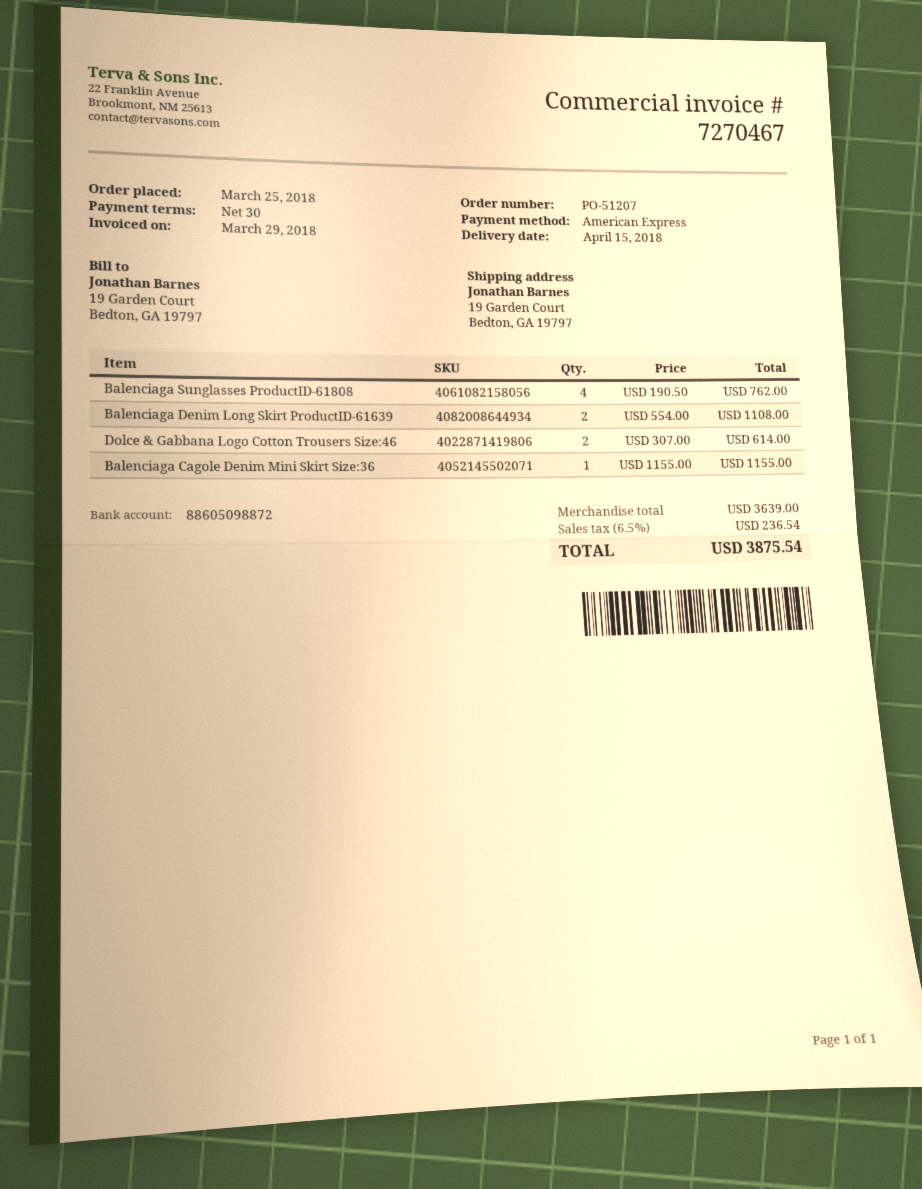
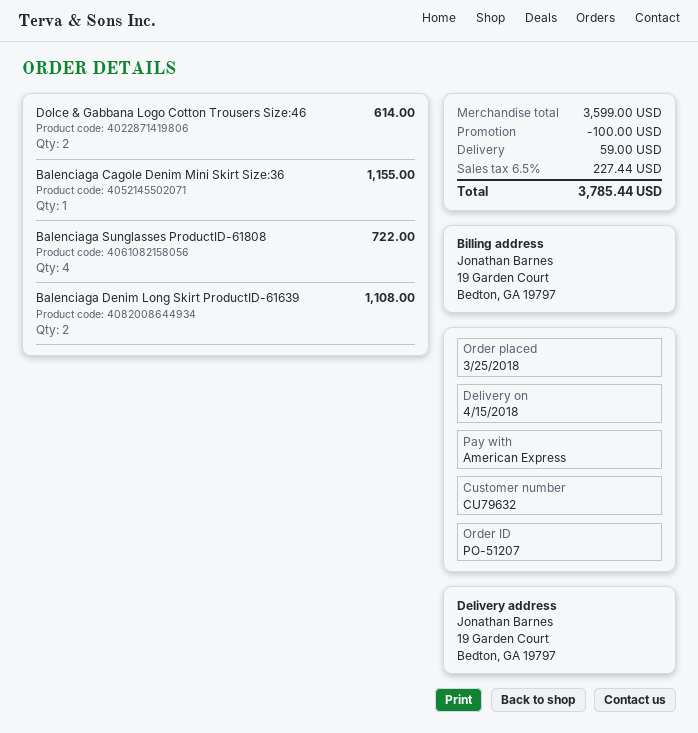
Balenciaga Sunglasses ProductID-61808: 4 for 762.00 -> 4 for 722.00
subtotal: 3639.00 -> 3599.00
discount: none -> 100.00
shipping: none -> 59.00
tax: 6.5% = 236.54 -> 6.5% = 227.44
total: 3875.54 -> 3785.44

